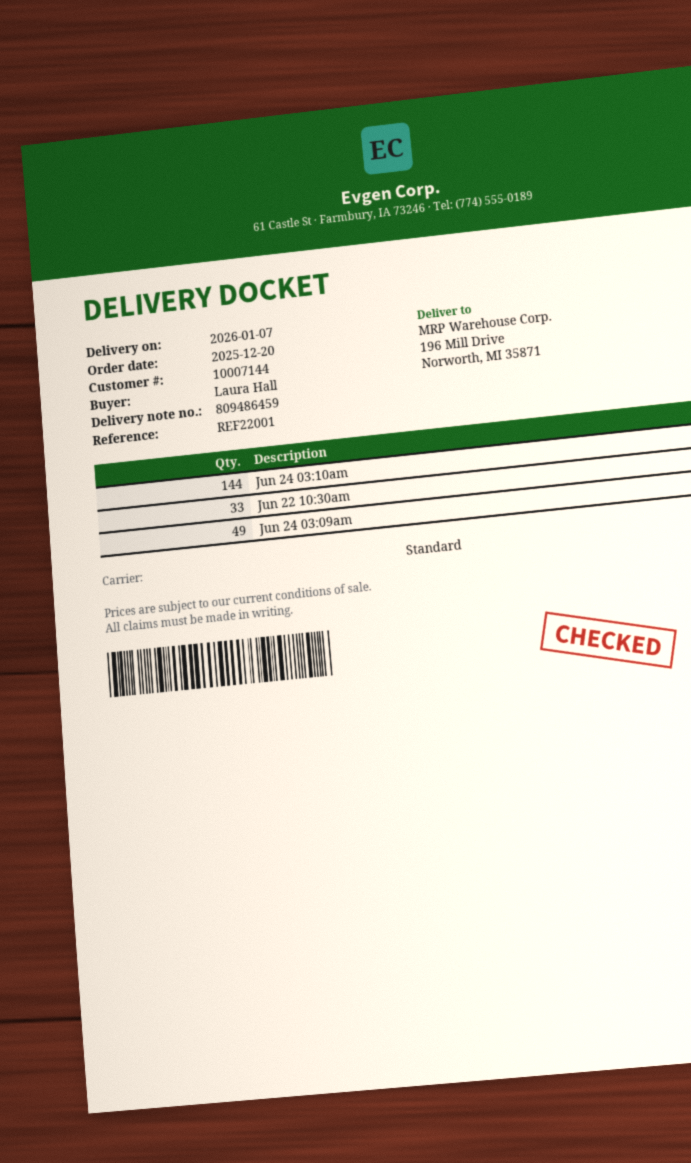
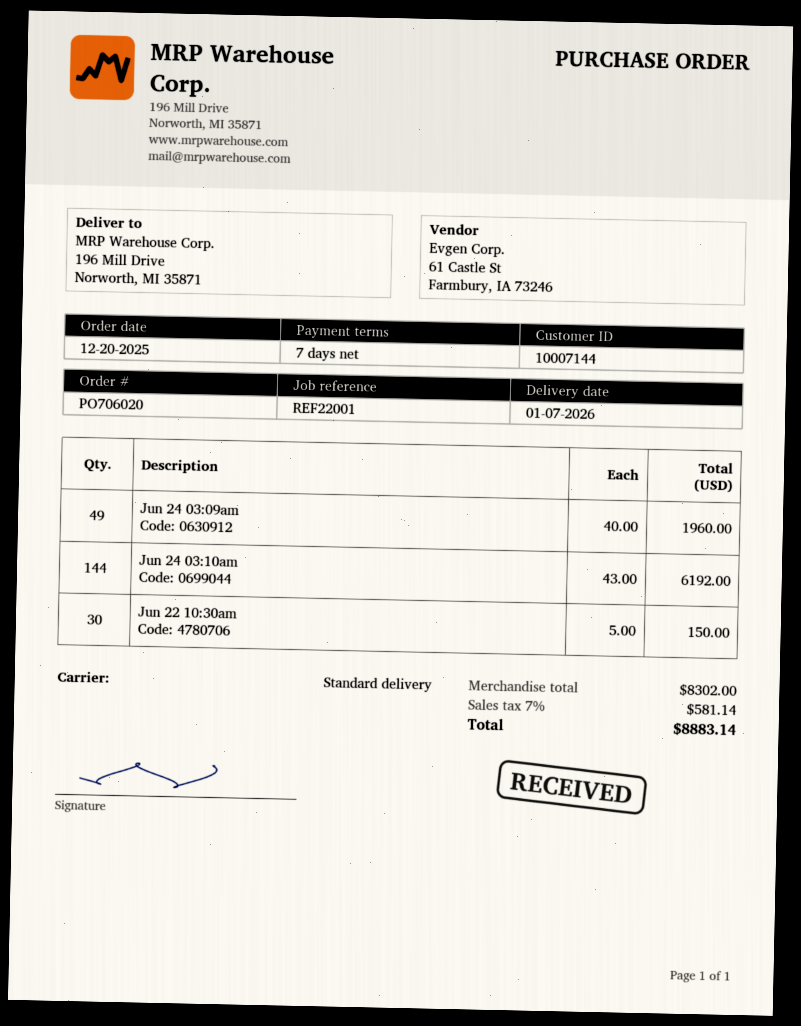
Jun 22 10:30am: 33 -> 30

